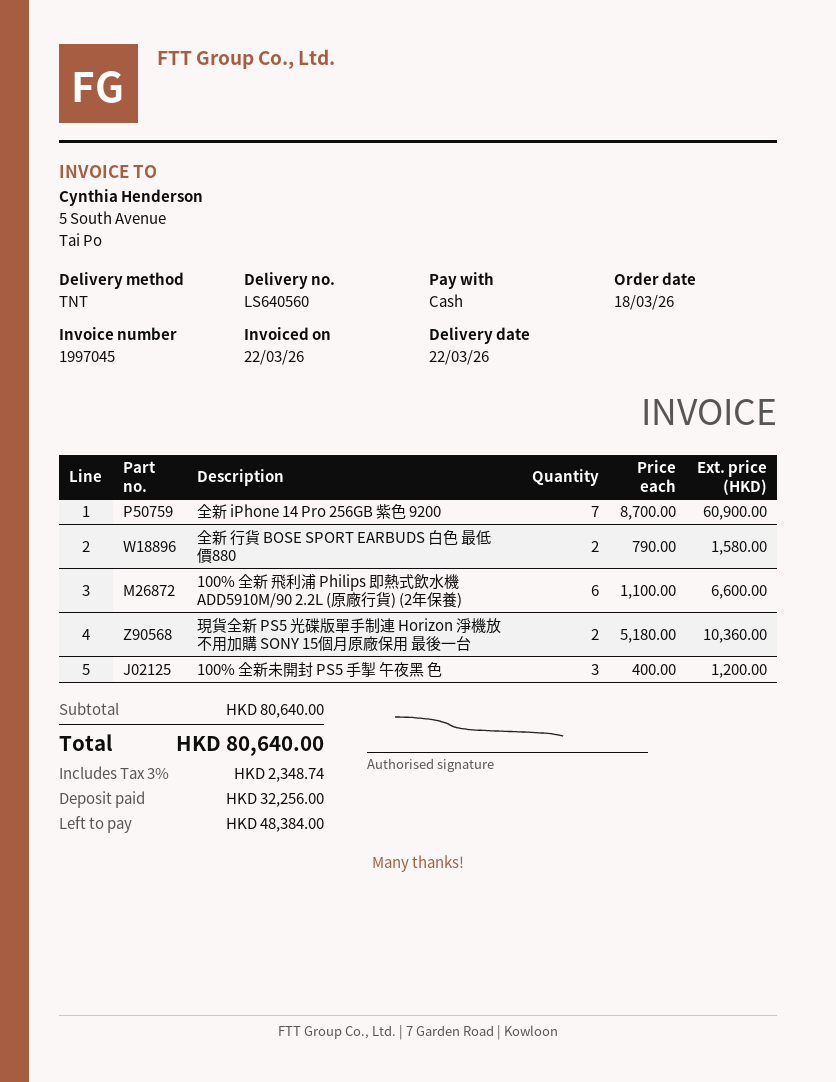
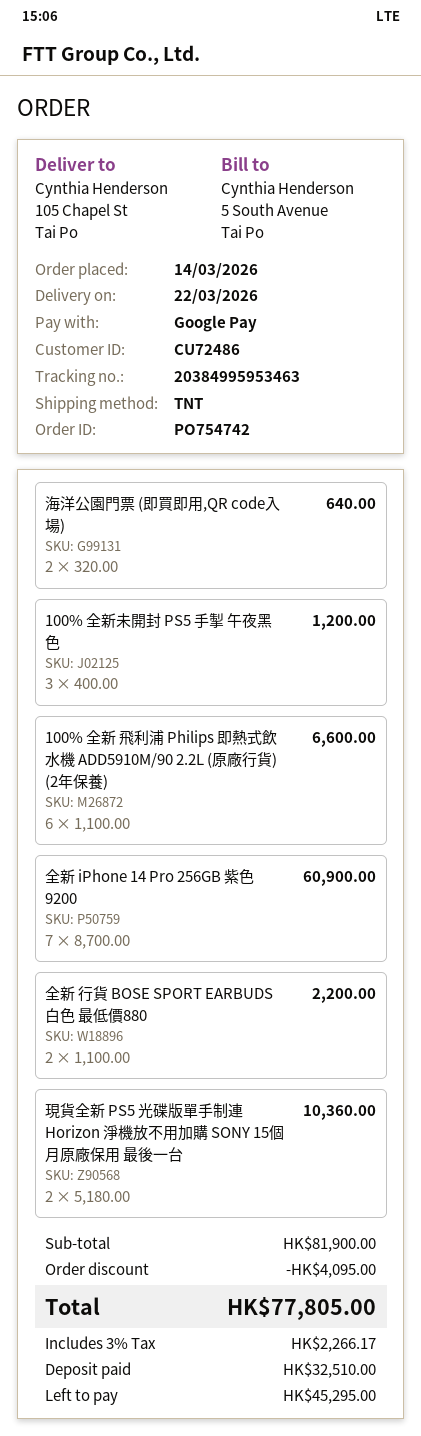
order date: 2026-03-18 -> 2026-03-14
payment method: cash -> Google Pay
全新 行貨 BOSE SPORT EARBUDS 白色 最低價880: 2 x 790.00 = 1580.00 -> 2 x 1100.00 = 2200.00
海洋公園門票 (即買即用,QR code入場): none -> 2 x 320.00 = 640.00
subtotal: 80640.00 -> 81900.00
discount: none -> 4095.00
tax: 3% = 2348.74 -> 3% = 2266.17
total: 80640.00 -> 77805.00
deposit: 32256.00 -> 32510.00
balance: 48384.00 -> 45295.00

